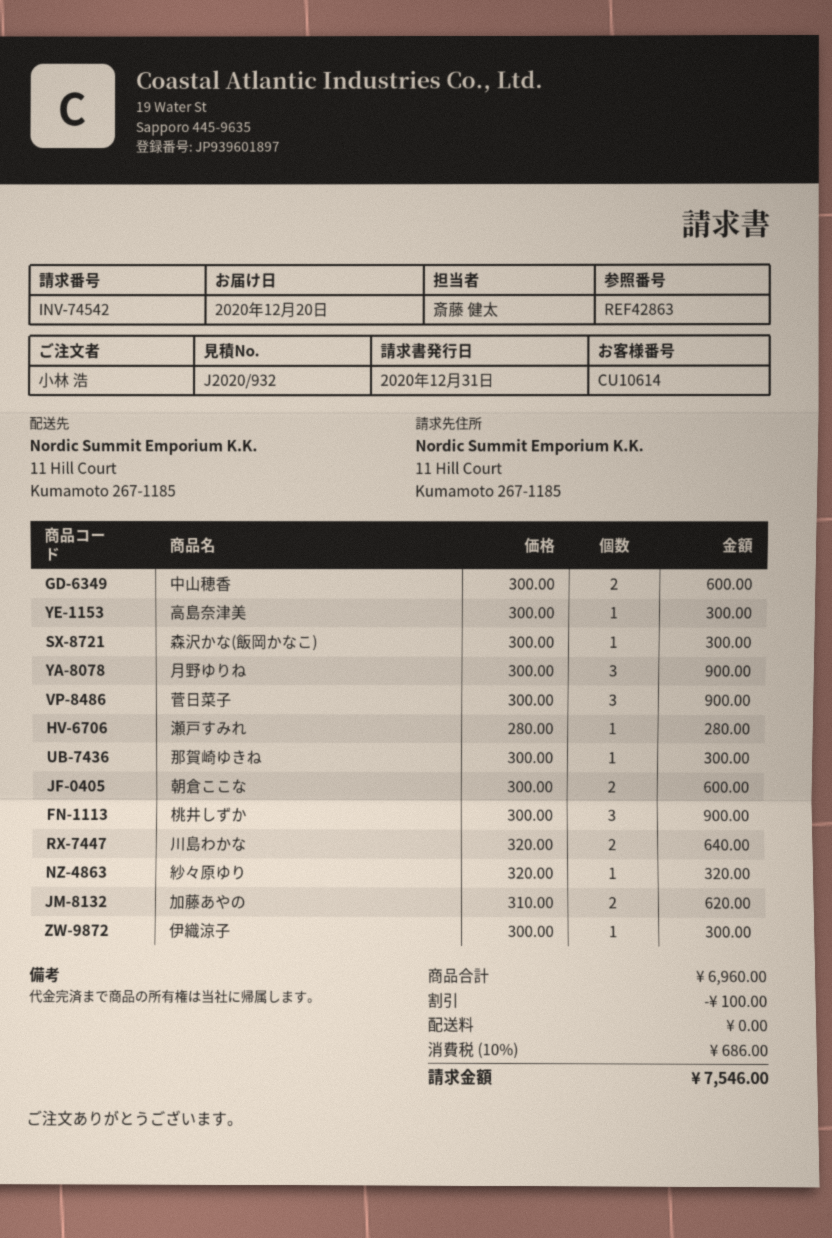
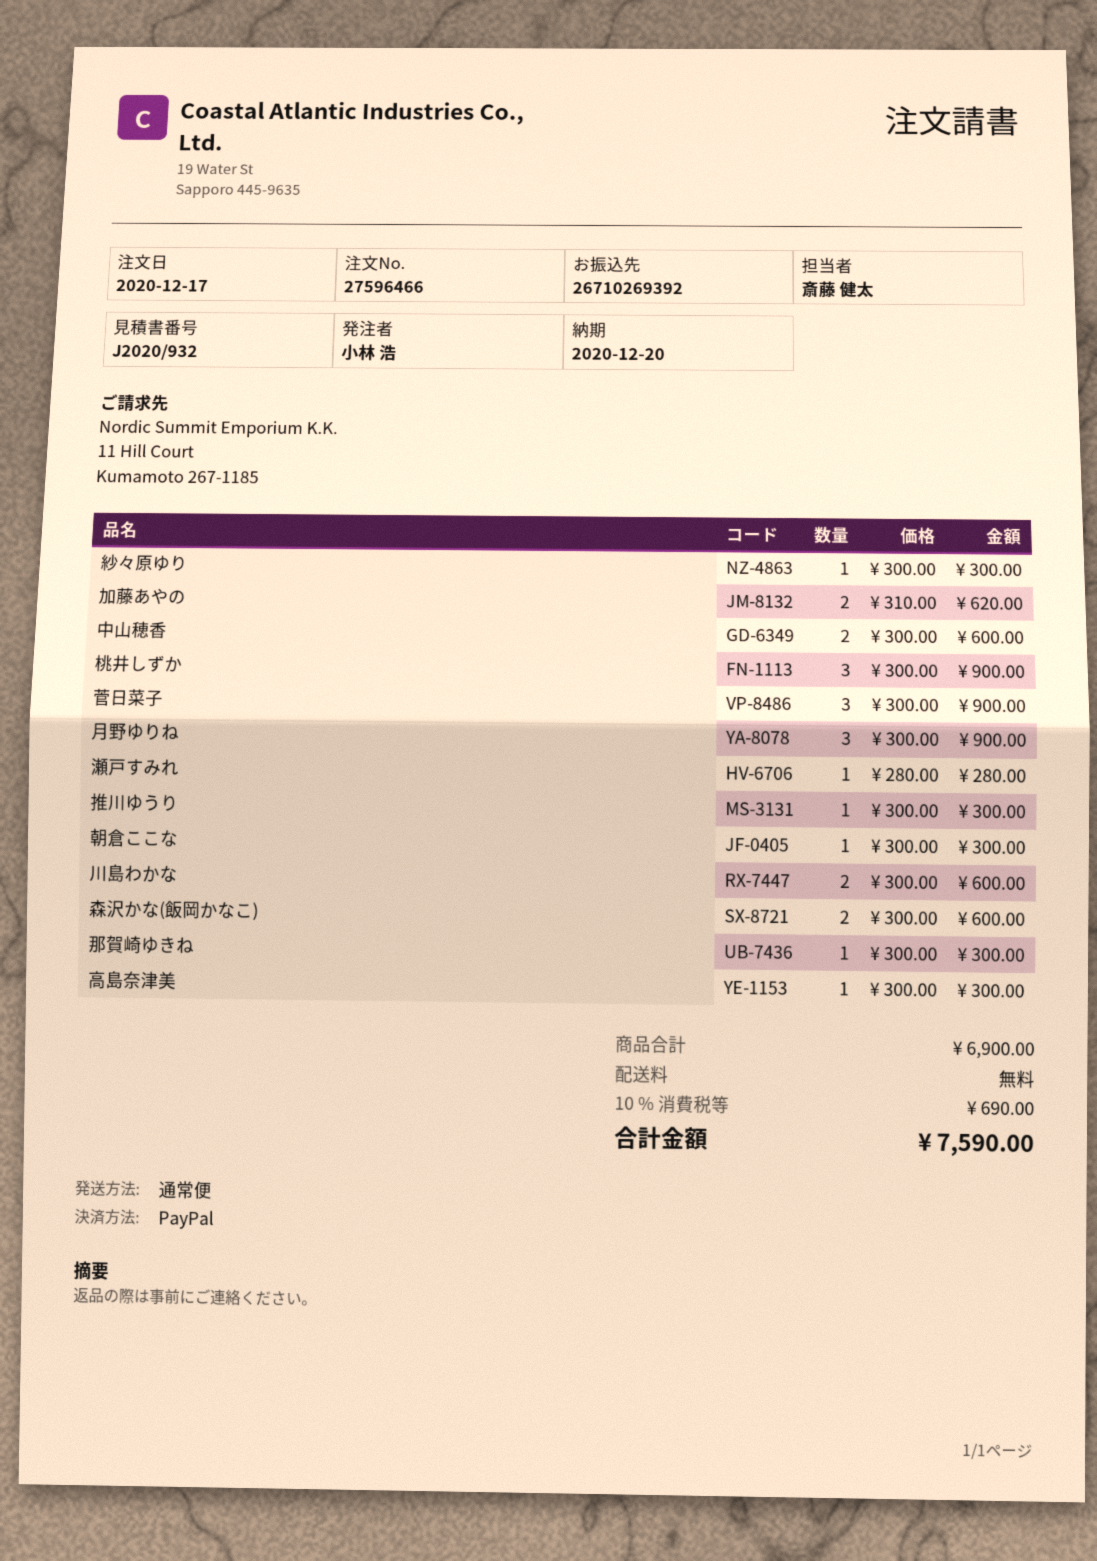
森沢かな(飯岡かなこ): 1 x 300.00 = 300.00 -> 2 x 300.00 = 600.00
朝倉ここな: 2 x 300.00 = 600.00 -> 1 x 300.00 = 300.00
川島わかな: 2 x 320.00 = 640.00 -> 2 x 300.00 = 600.00
紗々原ゆり: 1 x 320.00 = 320.00 -> 1 x 300.00 = 300.00
伊織涼子: 1 x 300.00 = 300.00 -> none
推川ゆうり: none -> 1 x 300.00 = 300.00
subtotal: 6960.00 -> 6900.00
discount: 100.00 -> none
tax: 10% = 686.00 -> 10% = 690.00
total: 7546.00 -> 7590.00

